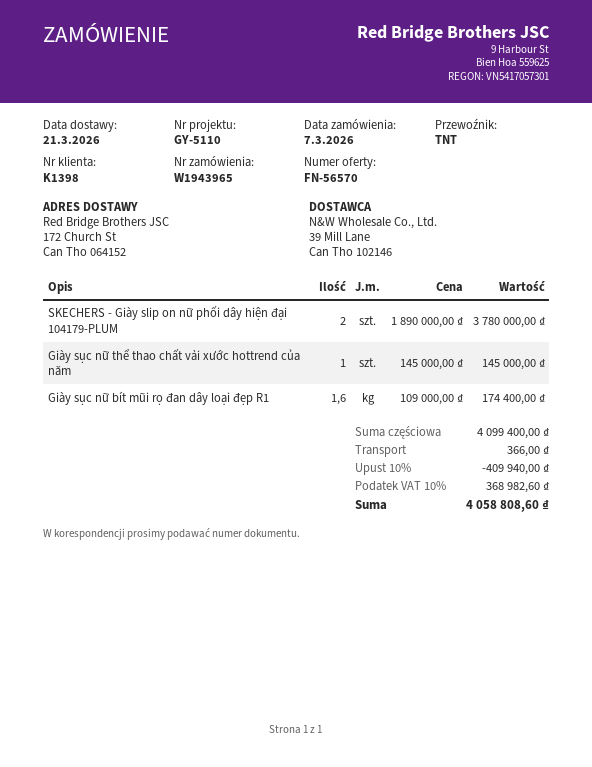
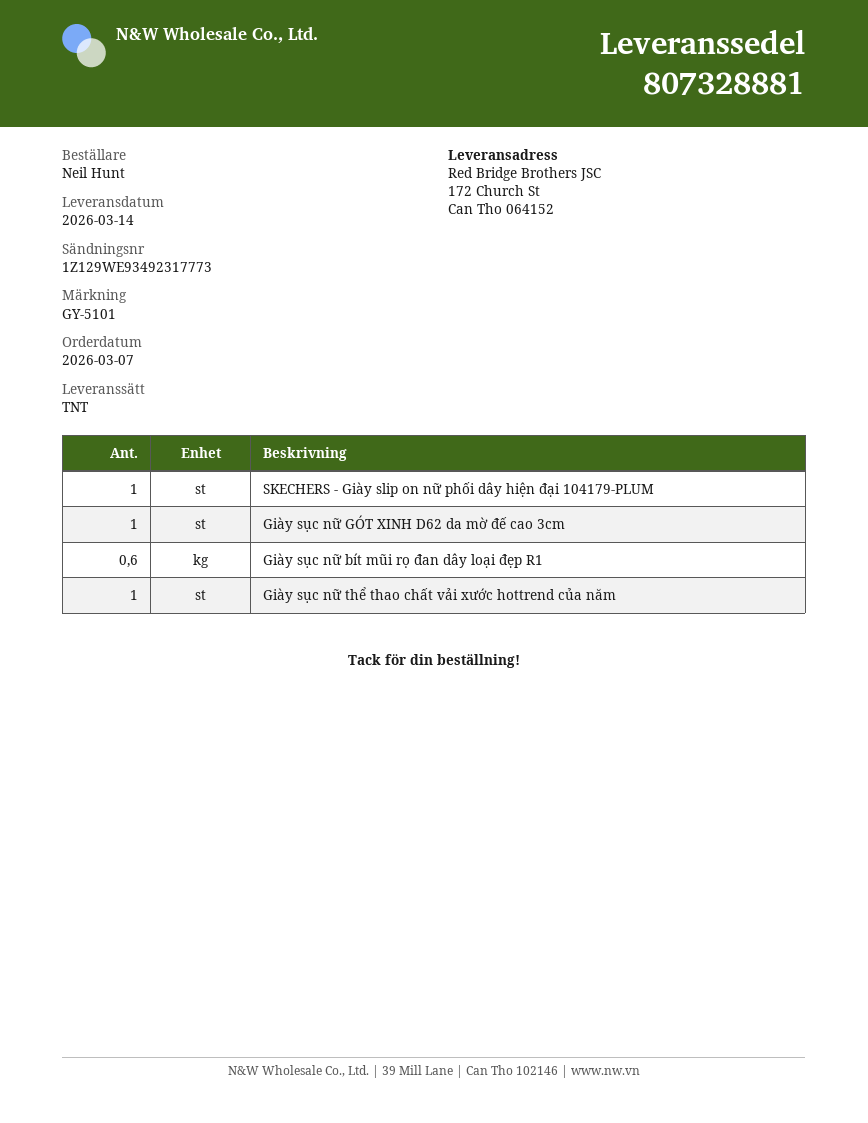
delivery date: 2026-03-21 -> 2026-03-14
reference: GY-5110 -> GY-5101
SKECHERS - Giày slip on nữ phối dây hiện đại 104179-PLUM: 2 -> 1
Giày sục nữ bít mũi rọ đan dây loại đẹp R1: 1.6 -> 0.6
Giày sục nữ GÓT XINH D62 da mờ đế cao 3cm: none -> 1

